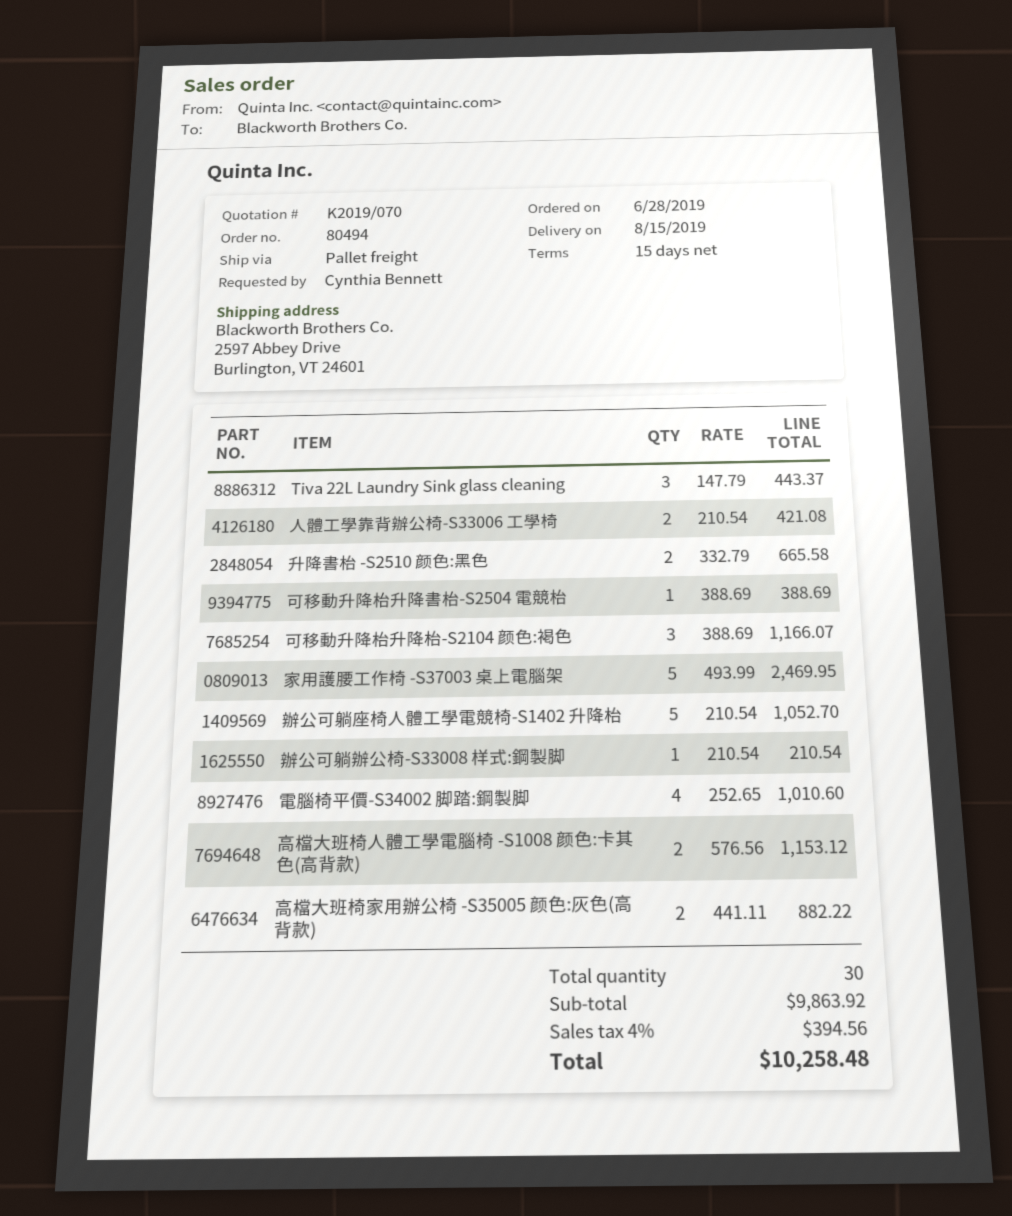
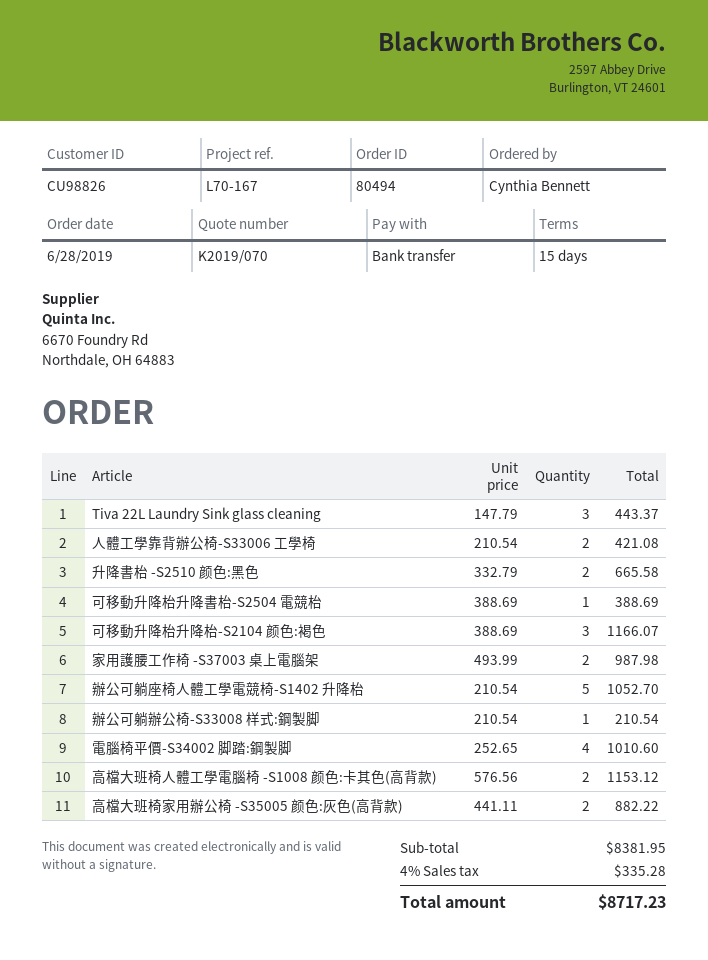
家用護腰工作椅 -S37003 桌上電腦架: 5 x 493.99 = 2469.95 -> 2 x 493.99 = 987.98
subtotal: 9863.92 -> 8381.95
tax: 4% = 394.56 -> 4% = 335.28
total: 10258.48 -> 8717.23

